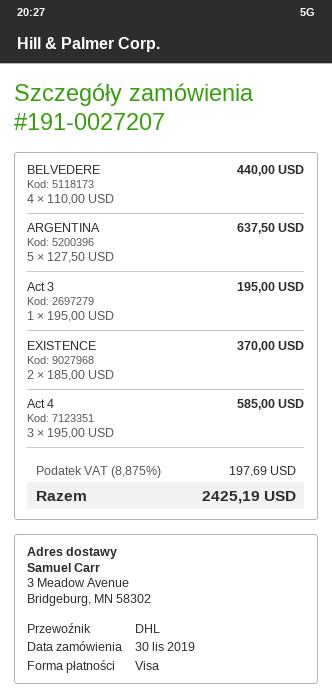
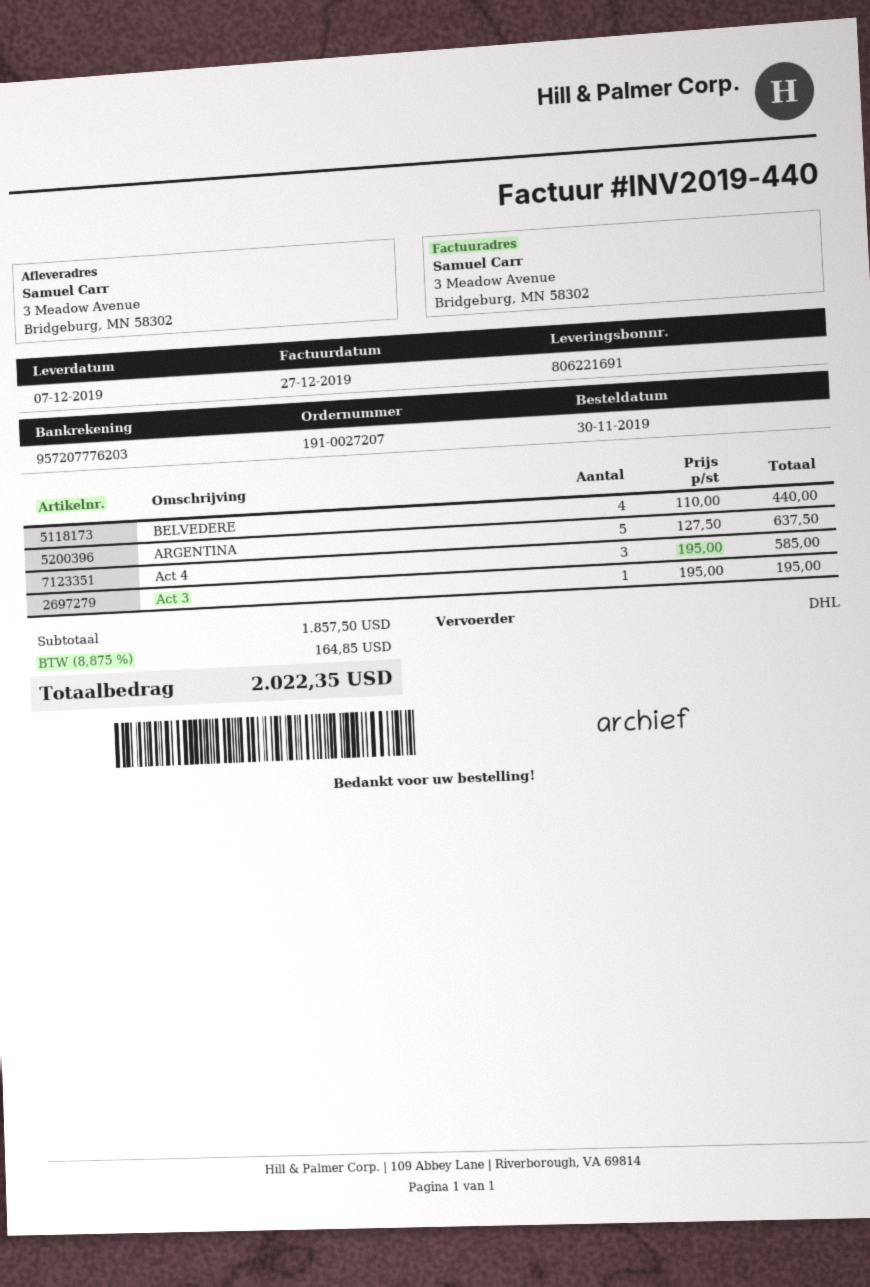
EXISTENCE: 2 x 185.00 = 370.00 -> none
tax: 8.875% = 197.69 -> 8.875% = 164.85
total: 2425.19 -> 2022.35

